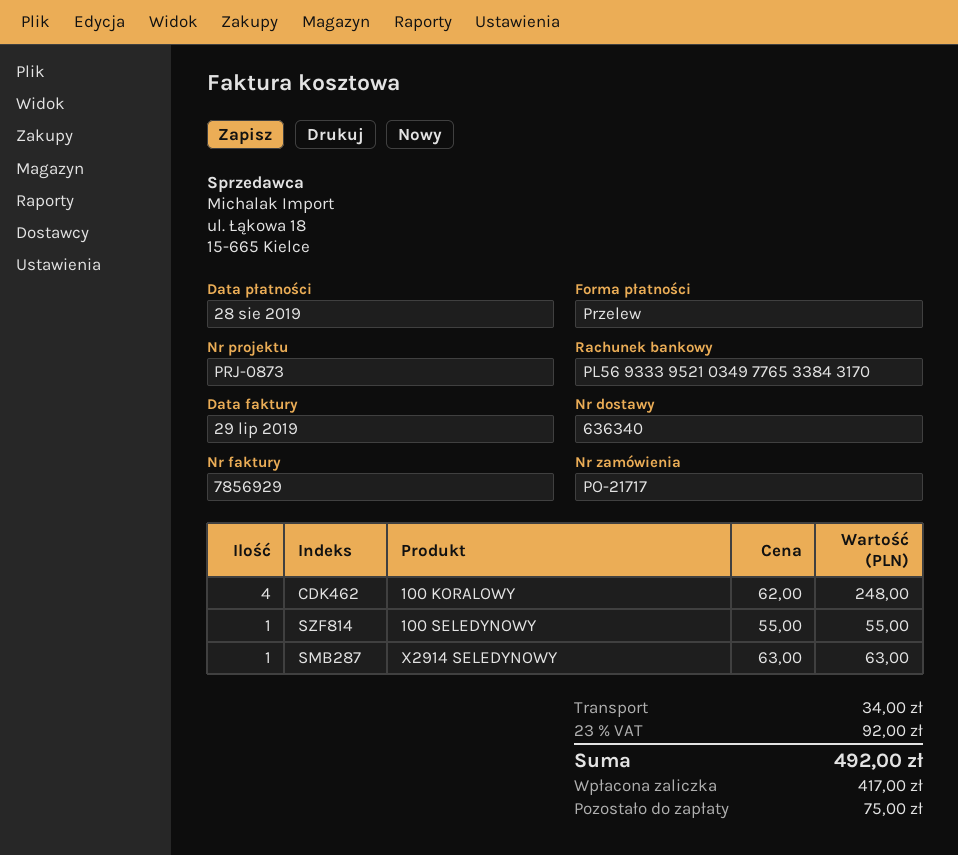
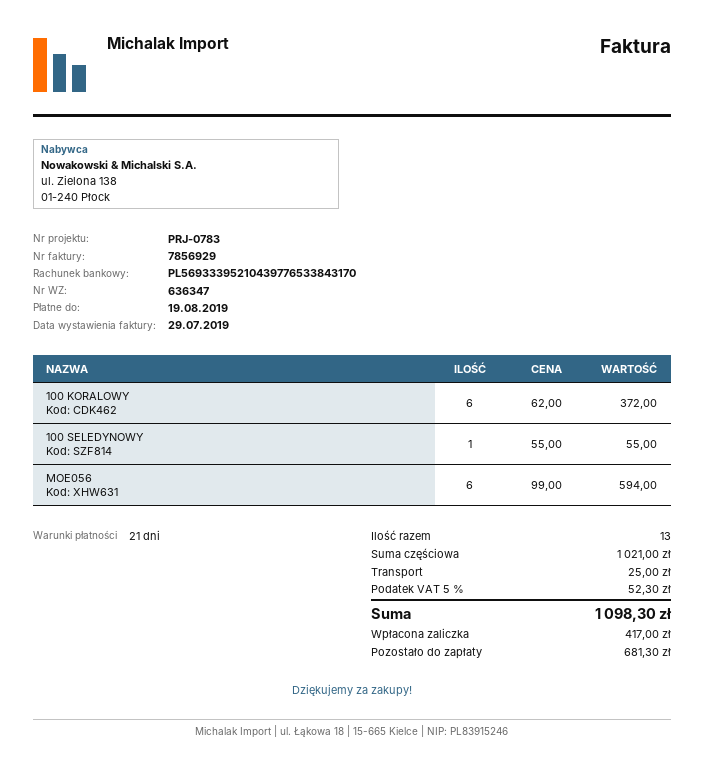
delivery note number: 636340 -> 636347
due date: 2019-08-28 -> 2019-08-19
reference: PRJ-0873 -> PRJ-0783
bank account: PL56933395210349776533843170 -> PL56933395210439776533843170
100 KORALOWY: 4 x 62.00 = 248.00 -> 6 x 62.00 = 372.00
X2914 SELEDYNOWY: 1 x 63.00 = 63.00 -> none
MOE056: none -> 6 x 99.00 = 594.00
shipping: 34.00 -> 25.00
tax: 23% = 92.00 -> 5% = 52.30
total: 492.00 -> 1098.30
balance: 75.00 -> 681.30

